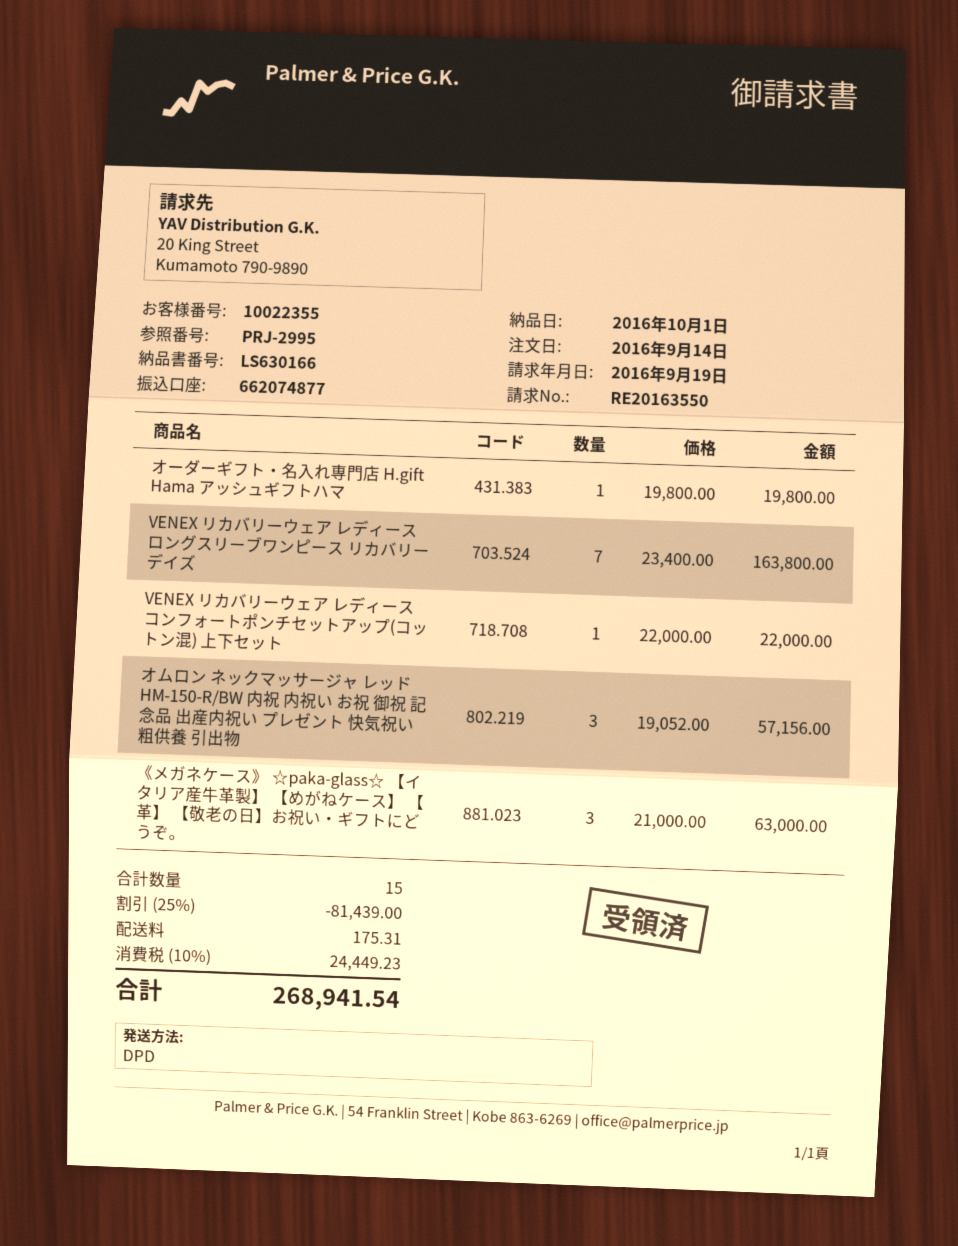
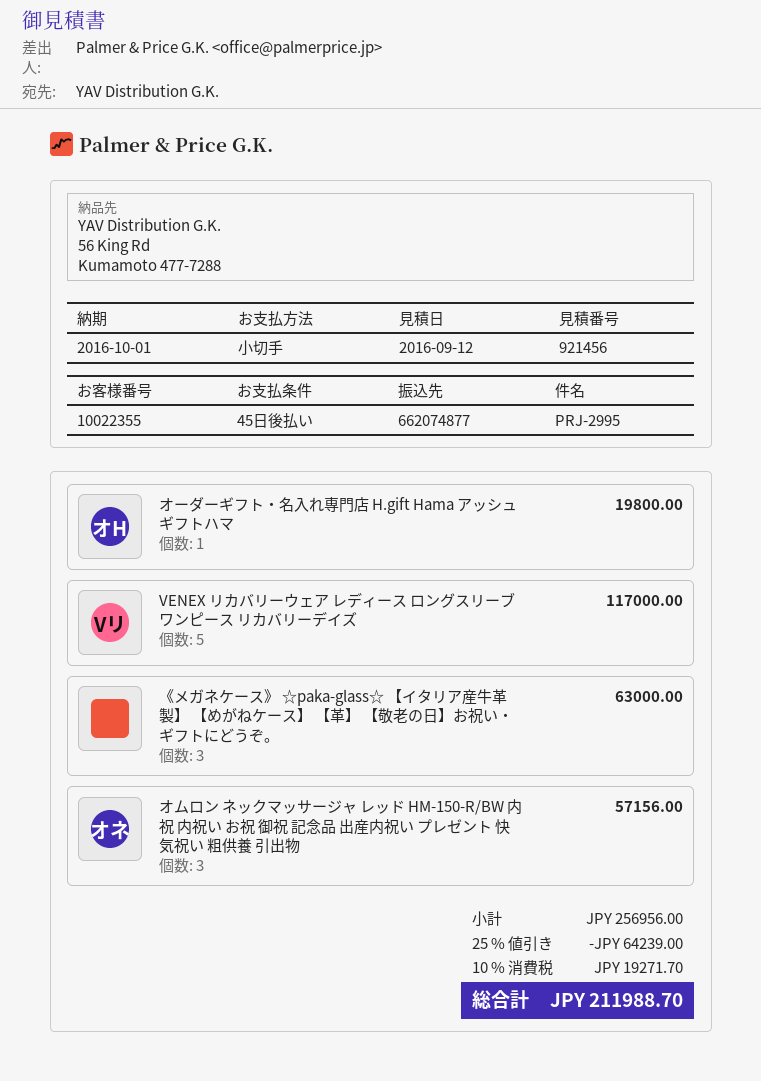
VENEX リカバリーウェア レディース ロングスリーブワンピース リカバリーデイズ: 7 for 163800.00 -> 5 for 117000.00
VENEX リカバリーウェア レディース コンフォートポンチセットアップ(コットン混) 上下セット: 1 for 22000.00 -> none
discount: 25% = 81439.00 -> 25% = 64239.00
shipping: 175.31 -> none
tax: 10% = 24449.23 -> 10% = 19271.70
total: 268941.54 -> 211988.70

